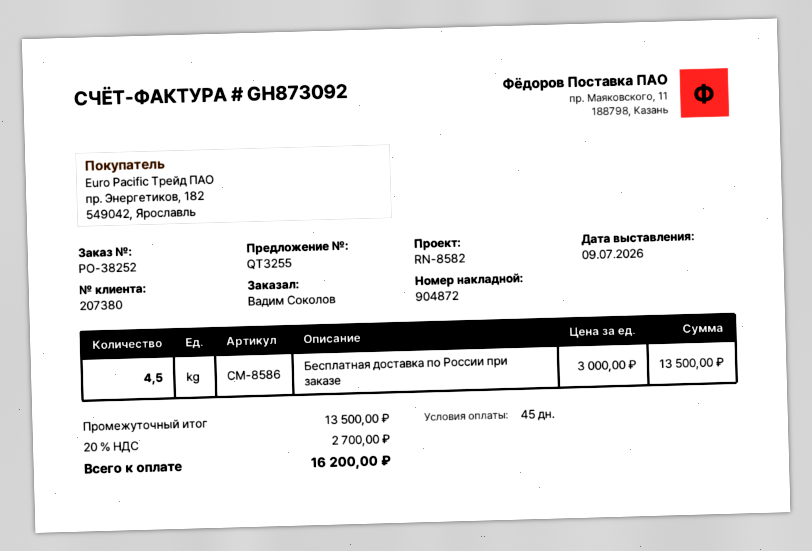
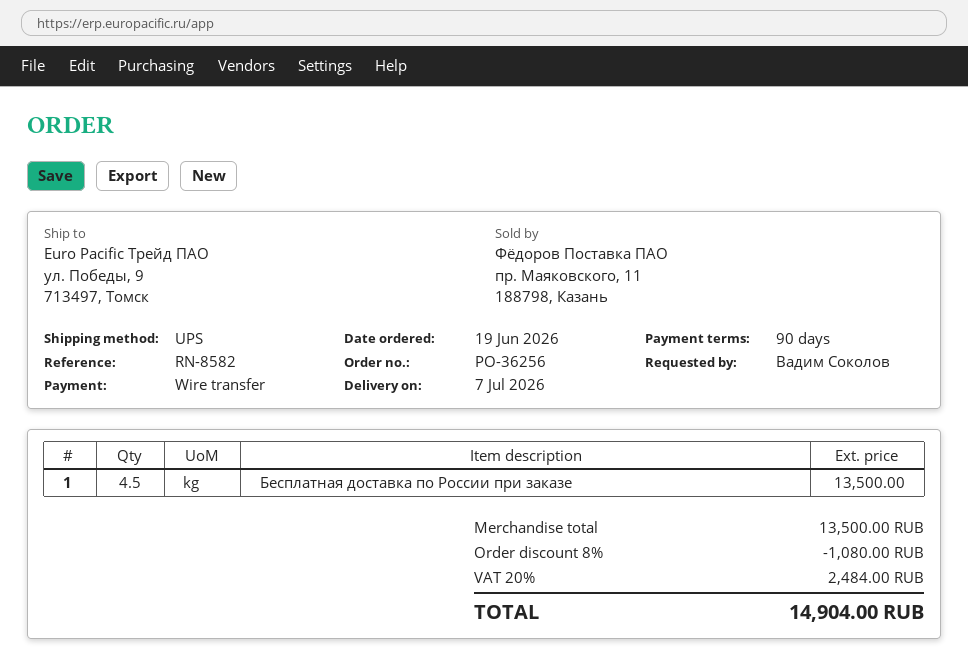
order number: PO-38252 -> PO-36256
payment terms: 45 days -> 90 days
discount: none -> 8% = 1080.00
tax: 20% = 2700.00 -> 20% = 2484.00
total: 16200.00 -> 14904.00

